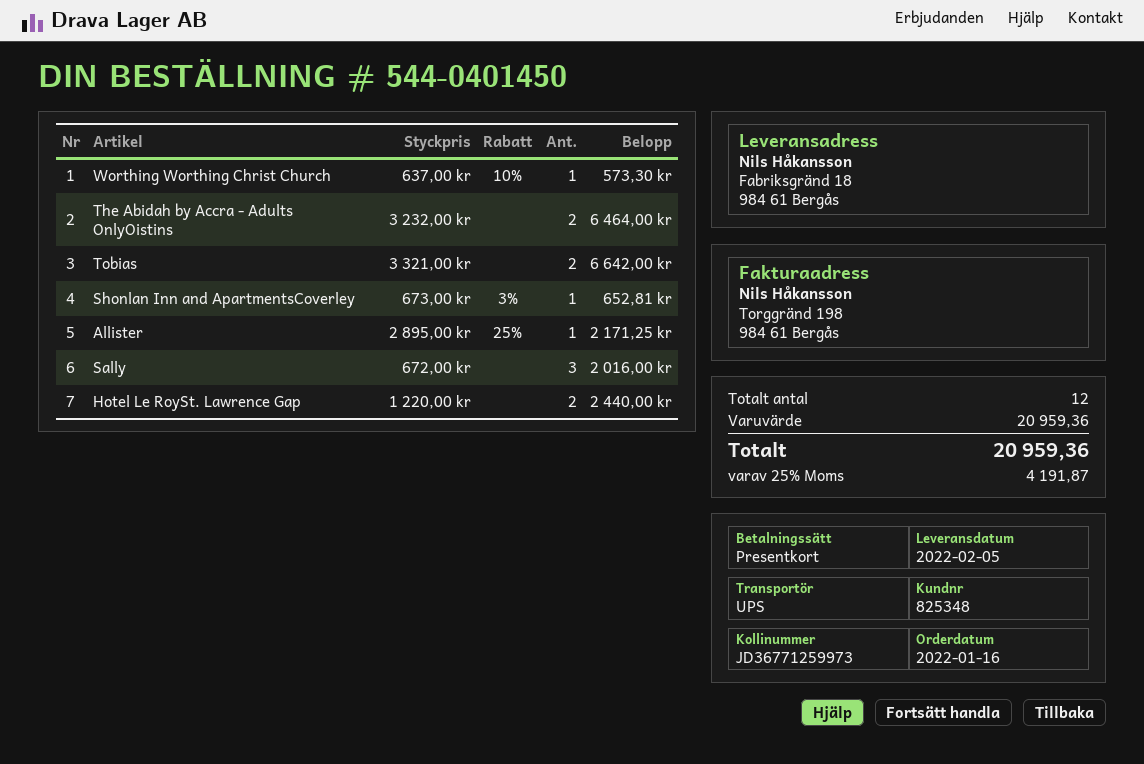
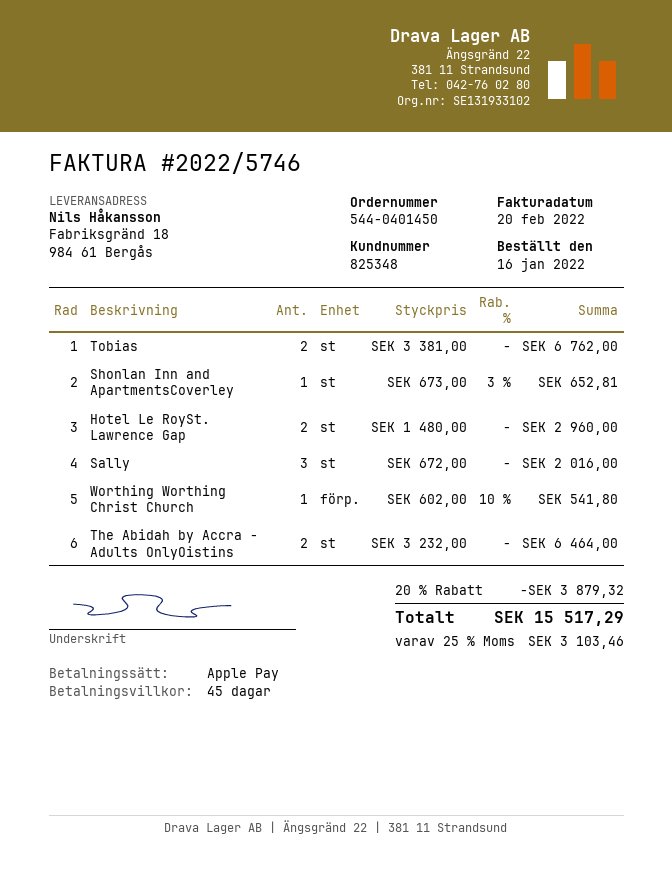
payment method: gift card -> Apple Pay
Worthing Worthing Christ Church: 1 x 637.00 - 10% = 573.30 -> 1 x 602.00 - 10% = 541.80
Tobias: 2 x 3321.00 = 6642.00 -> 2 x 3381.00 = 6762.00
Allister: 1 x 2895.00 - 25% = 2171.25 -> none
Hotel Le RoySt. Lawrence Gap: 2 x 1220.00 = 2440.00 -> 2 x 1480.00 = 2960.00
discount: none -> 20% = 3879.32
tax: 25% = 4191.87 -> 25% = 3103.46
total: 20959.36 -> 15517.29

